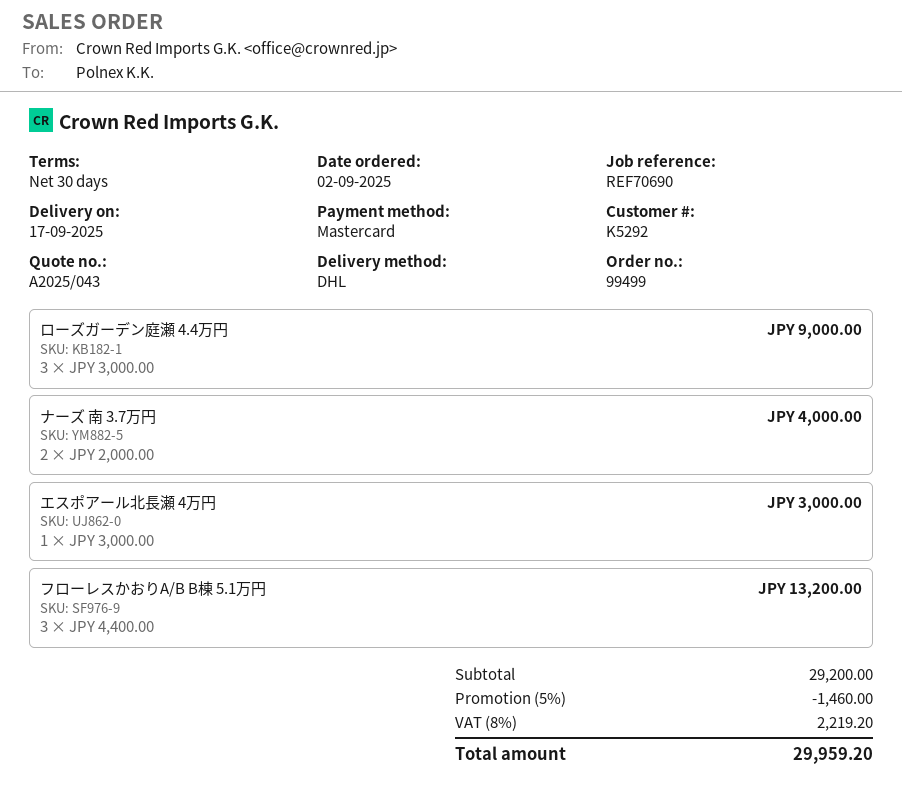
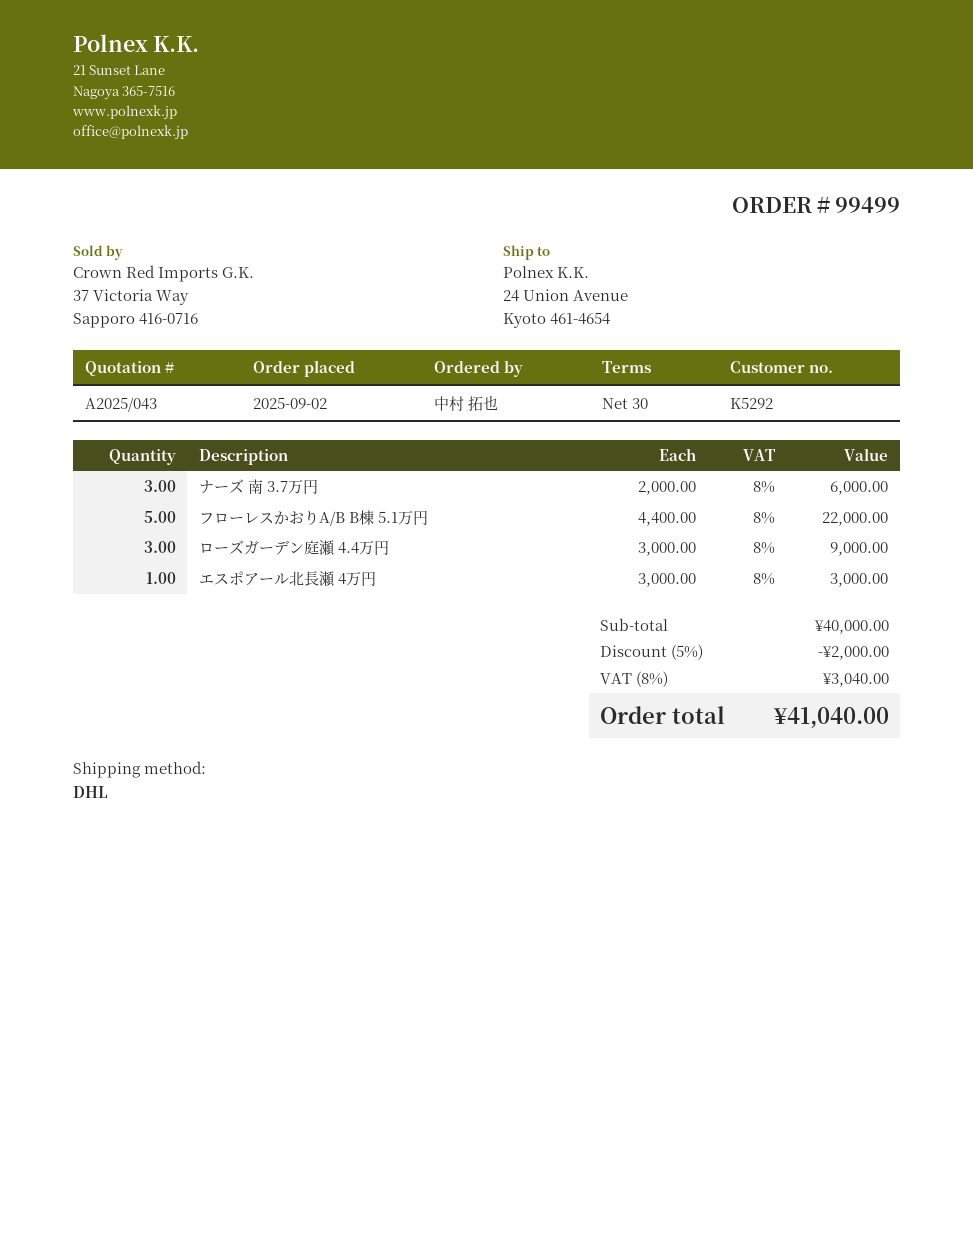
ナーズ 南 3.7万円: 2 x 2000.00 = 4000.00 -> 3 x 2000.00 = 6000.00
フローレスかおりA/B B棟 5.1万円: 3 x 4400.00 = 13200.00 -> 5 x 4400.00 = 22000.00
subtotal: 29200.00 -> 40000.00
discount: 5% = 1460.00 -> 5% = 2000.00
tax: 8% = 2219.20 -> 8% = 3040.00
total: 29959.20 -> 41040.00

